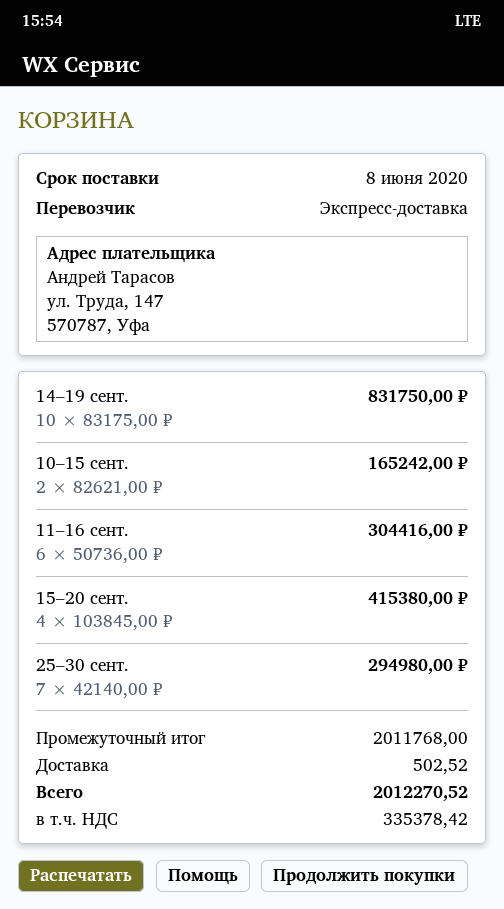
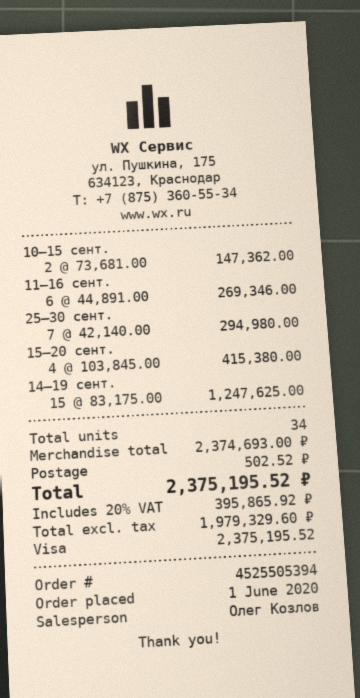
14–19 сент.: 10 x 83175.00 = 831750.00 -> 15 x 83175.00 = 1247625.00
10–15 сент.: 2 x 82621.00 = 165242.00 -> 2 x 73681.00 = 147362.00
11–16 сент.: 6 x 50736.00 = 304416.00 -> 6 x 44891.00 = 269346.00
subtotal: 2011768.00 -> 2374693.00
tax: 335378.42 -> 395865.92
total: 2012270.52 -> 2375195.52

